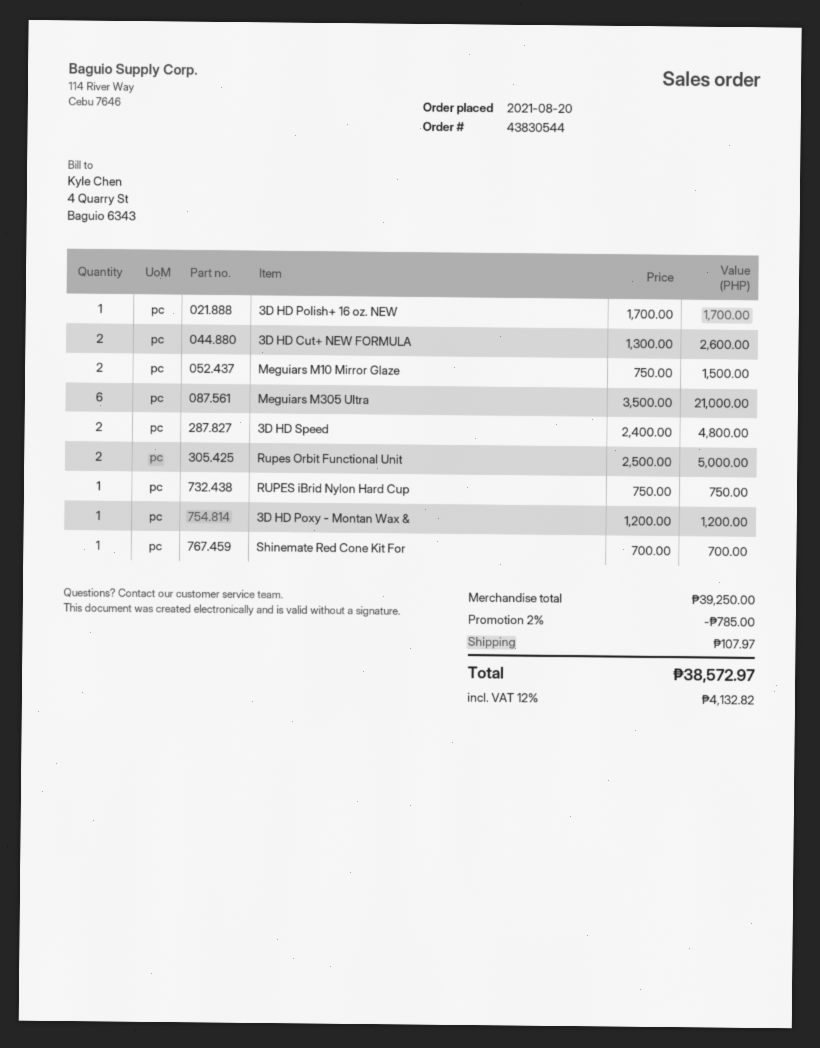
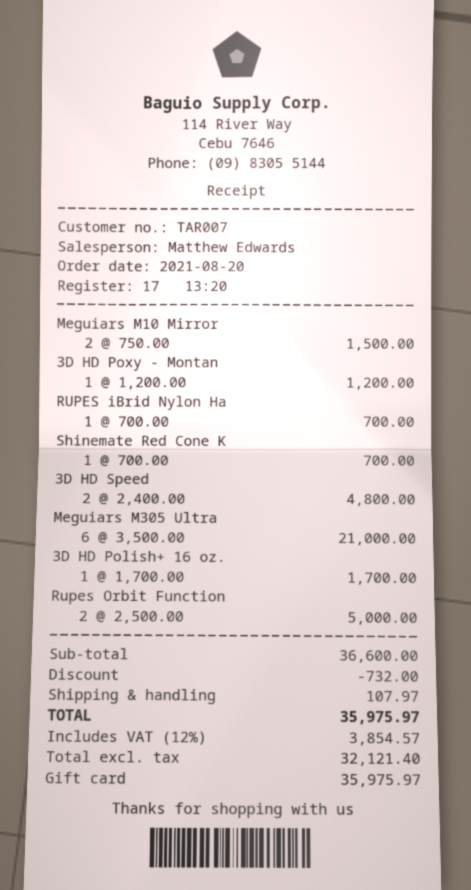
3D HD Cut+ NEW FORMULA: 2 x 1300.00 = 2600.00 -> none
RUPES iBrid Nylon Hard Cup: 1 x 750.00 = 750.00 -> 1 x 700.00 = 700.00
subtotal: 39250.00 -> 36600.00
discount: 785.00 -> 732.00
tax: 12% = 4132.82 -> 12% = 3854.57
total: 38572.97 -> 35975.97

